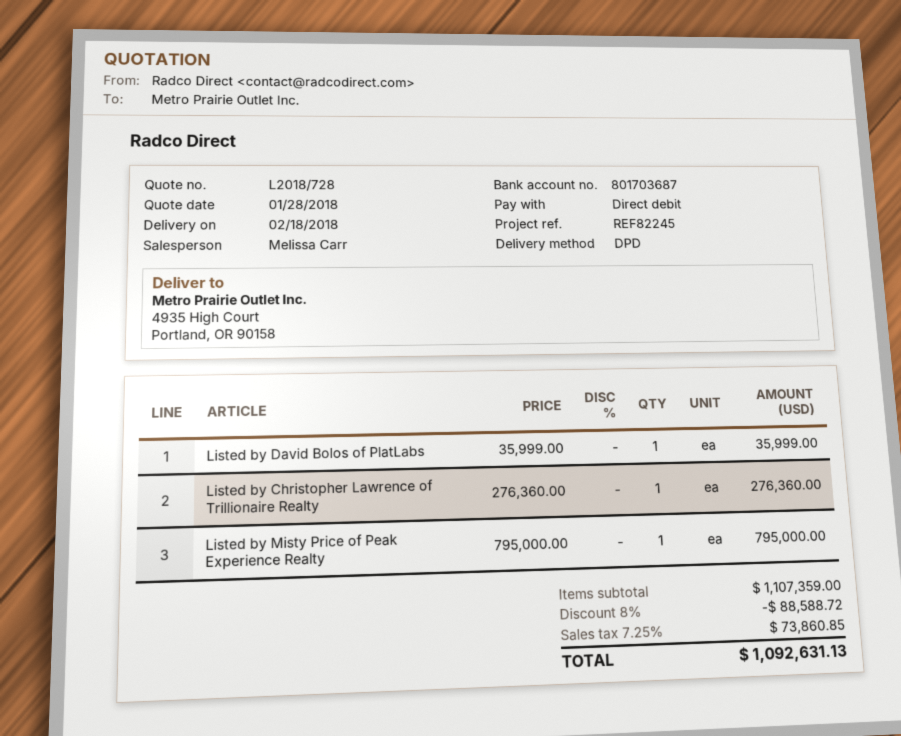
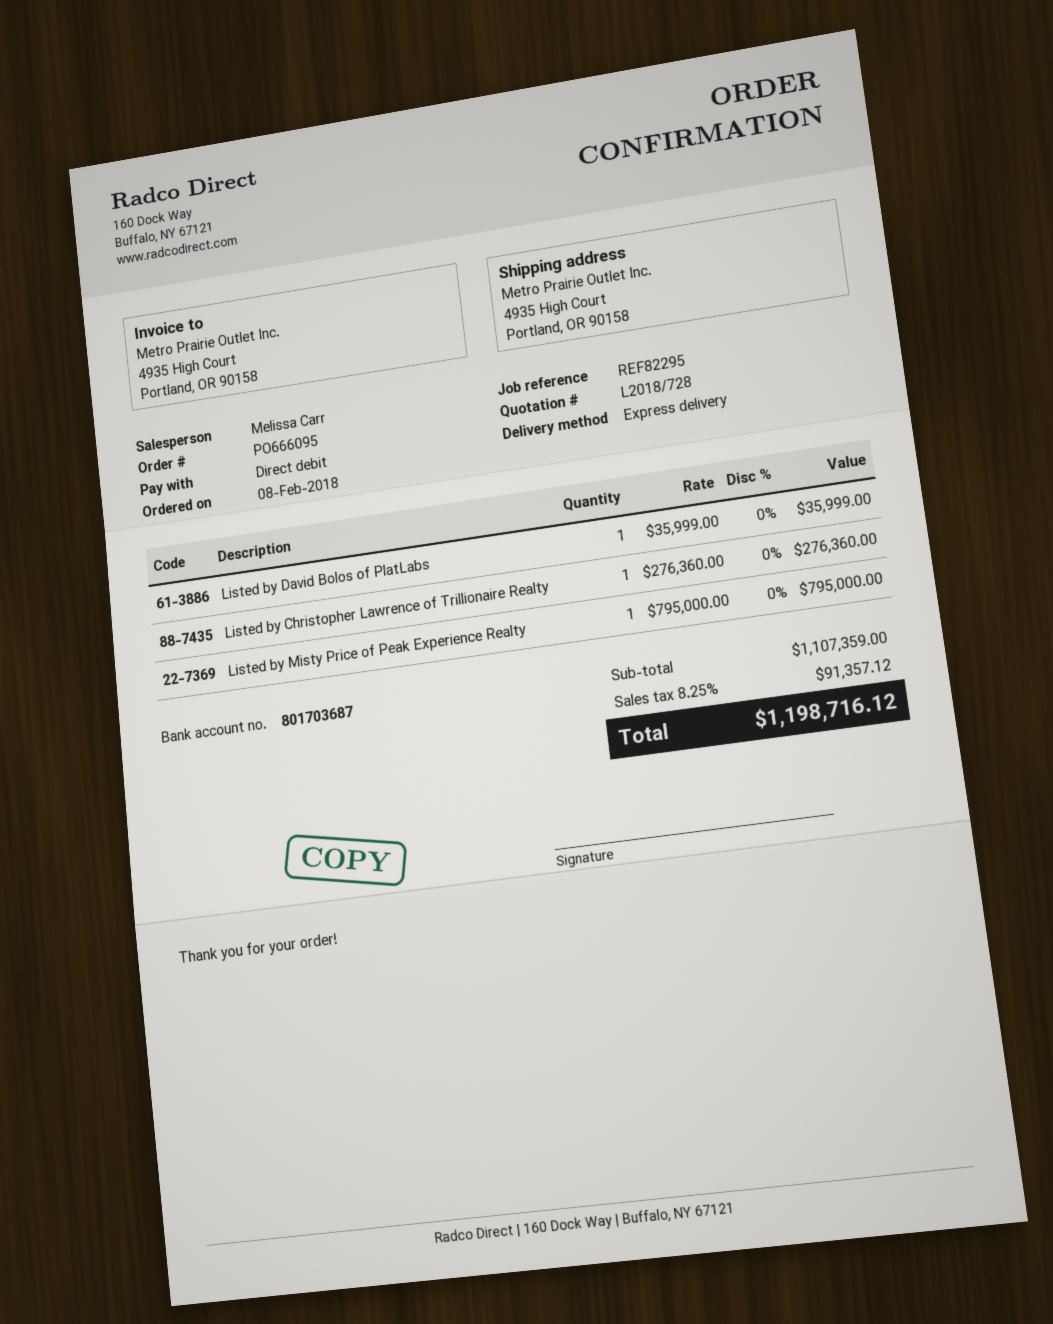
reference: REF82245 -> REF82295
shipping method: DPD -> express
discount: 8% = 88588.72 -> none
tax: 7.25% = 73860.85 -> 8.25% = 91357.12
total: 1092631.13 -> 1198716.12

